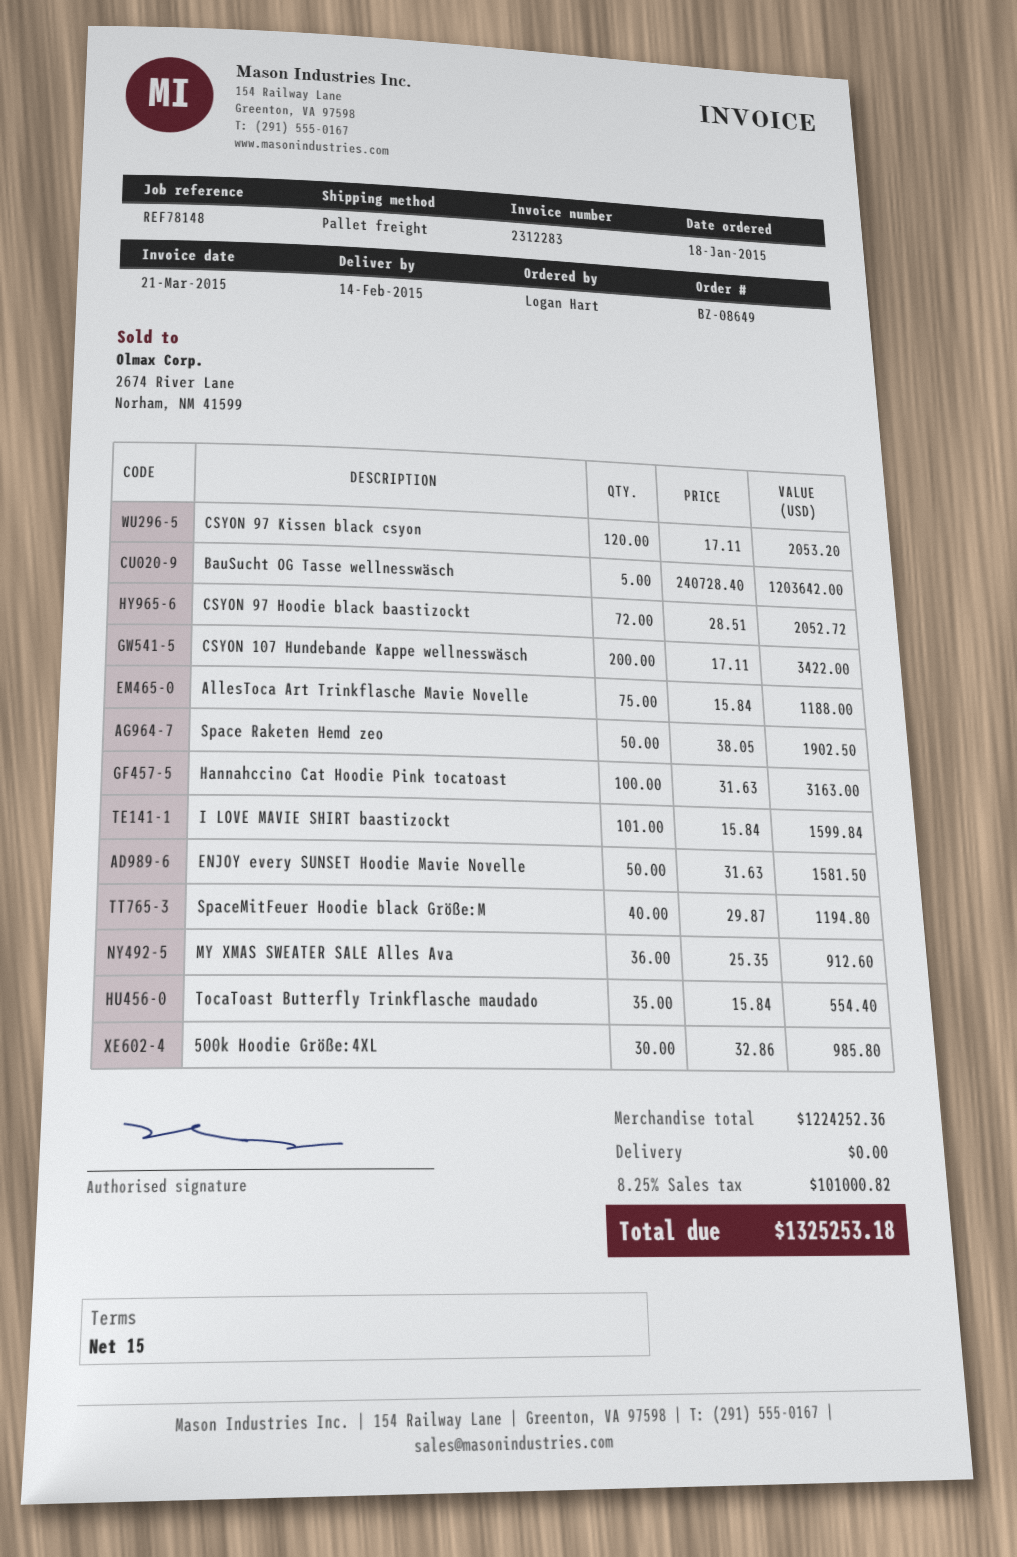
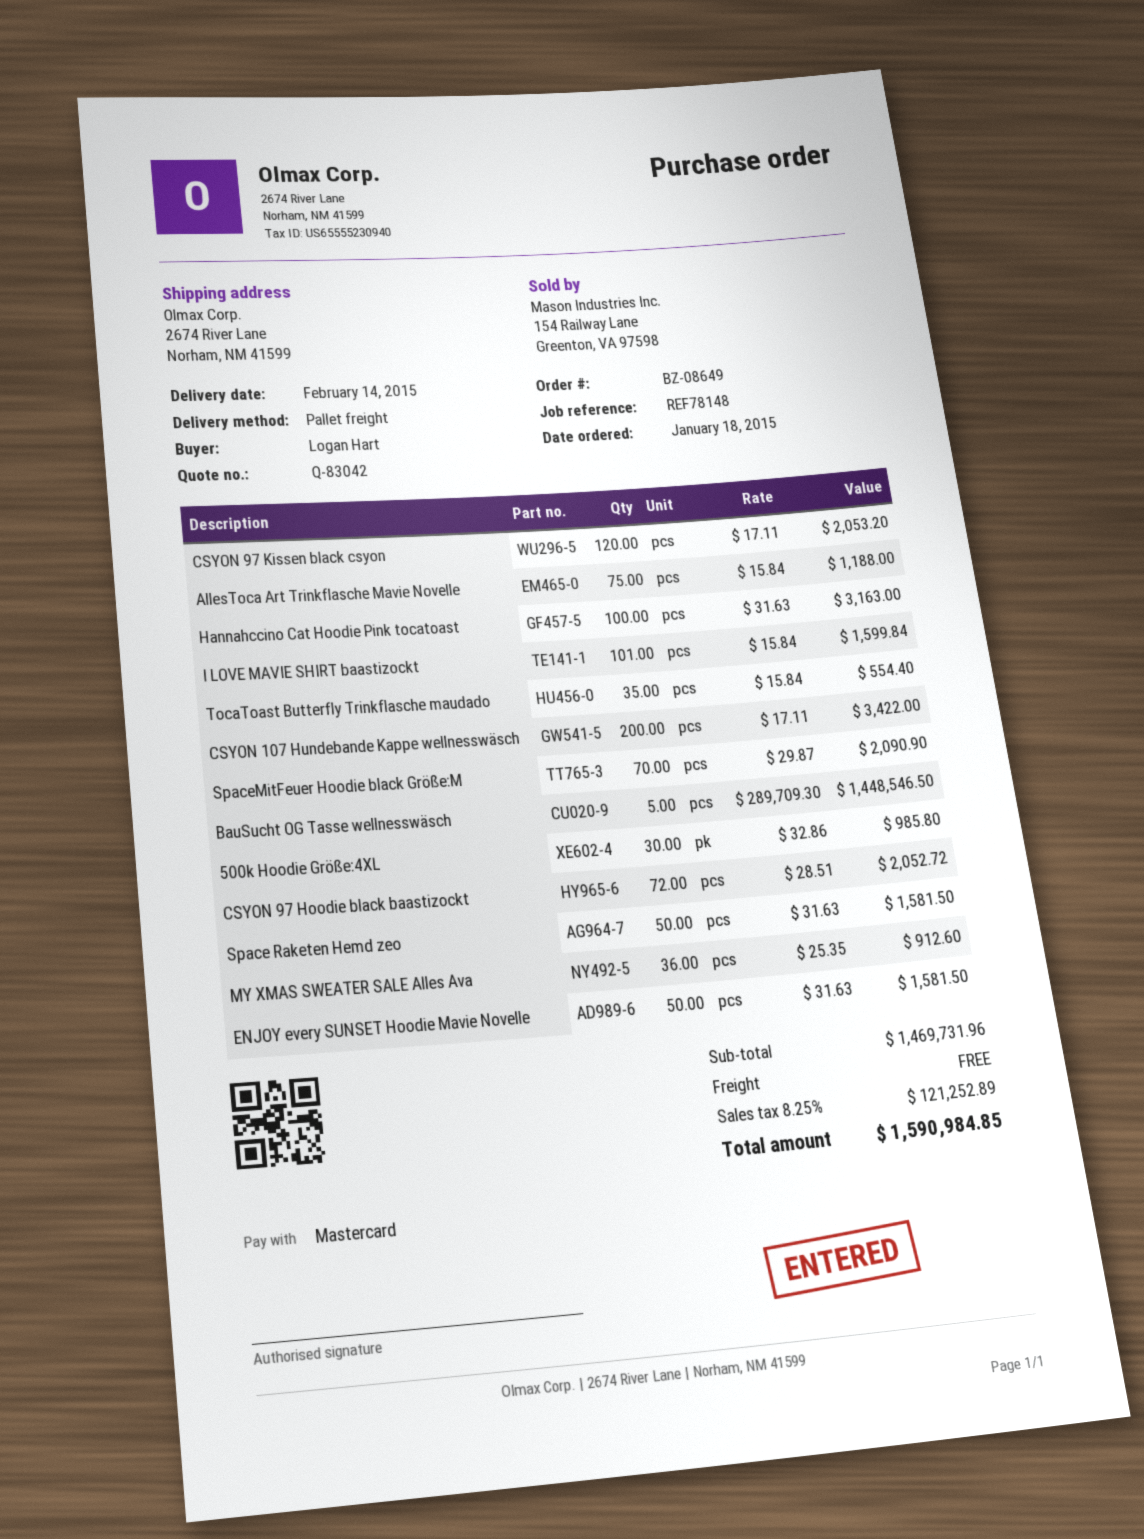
BauSucht OG Tasse wellnesswäsch: 5 x 240728.40 = 1203642.00 -> 5 x 289709.30 = 1448546.50
Space Raketen Hemd zeo: 50 x 38.05 = 1902.50 -> 50 x 31.63 = 1581.50
SpaceMitFeuer Hoodie black Größe:M: 40 x 29.87 = 1194.80 -> 70 x 29.87 = 2090.90
subtotal: 1224252.36 -> 1469731.96
tax: 8.25% = 101000.82 -> 8.25% = 121252.89
total: 1325253.18 -> 1590984.85

